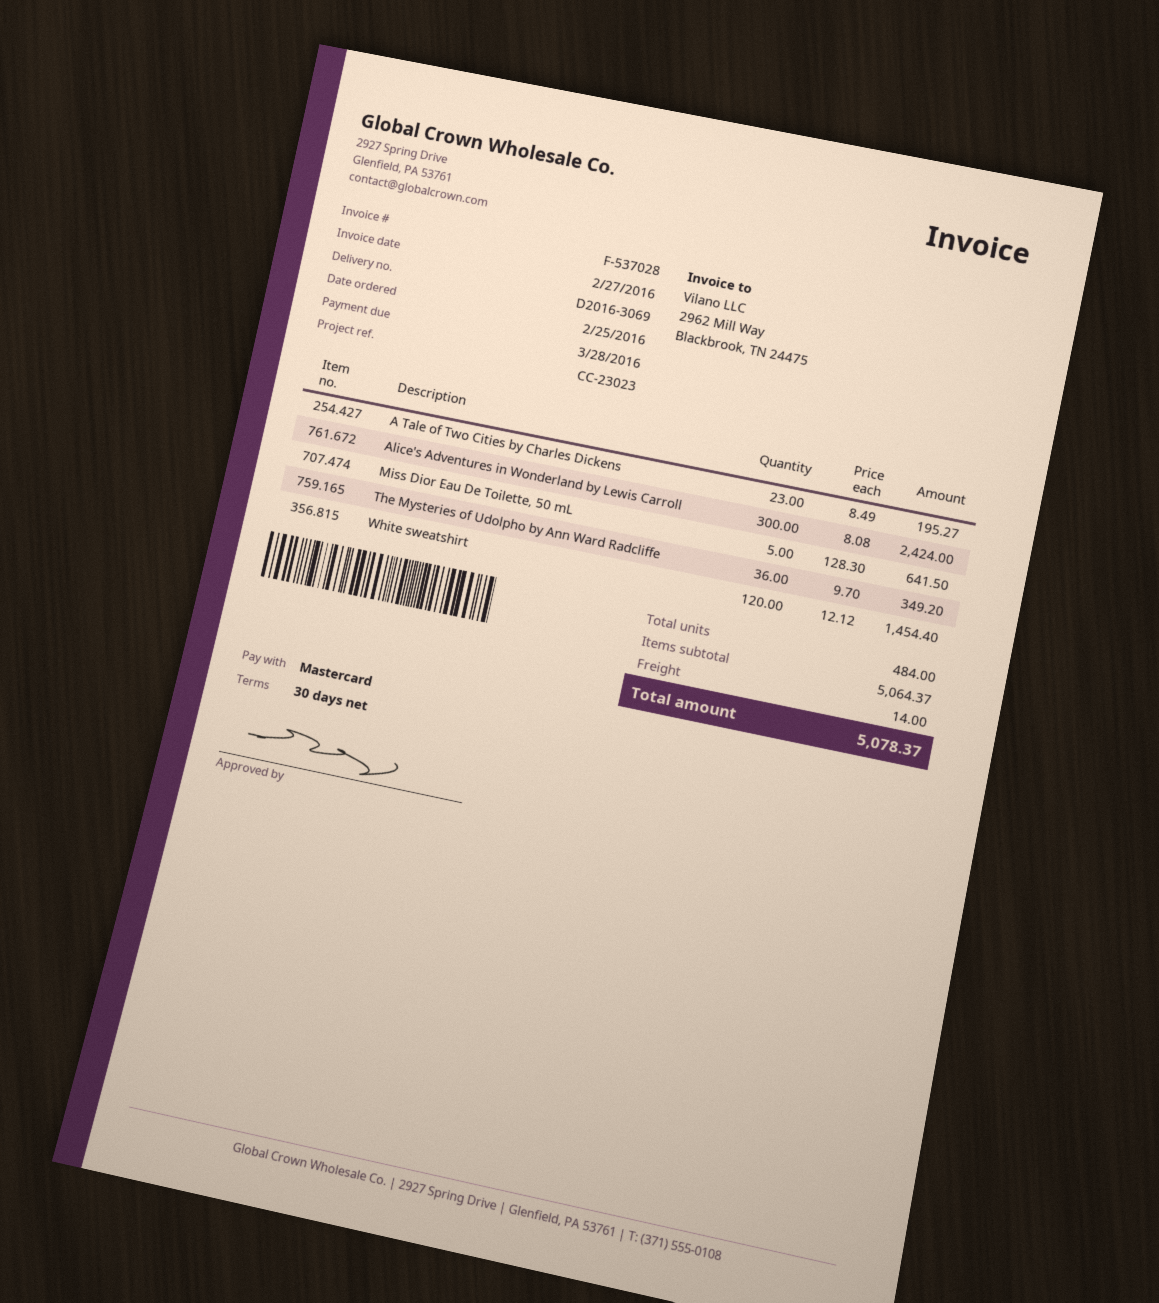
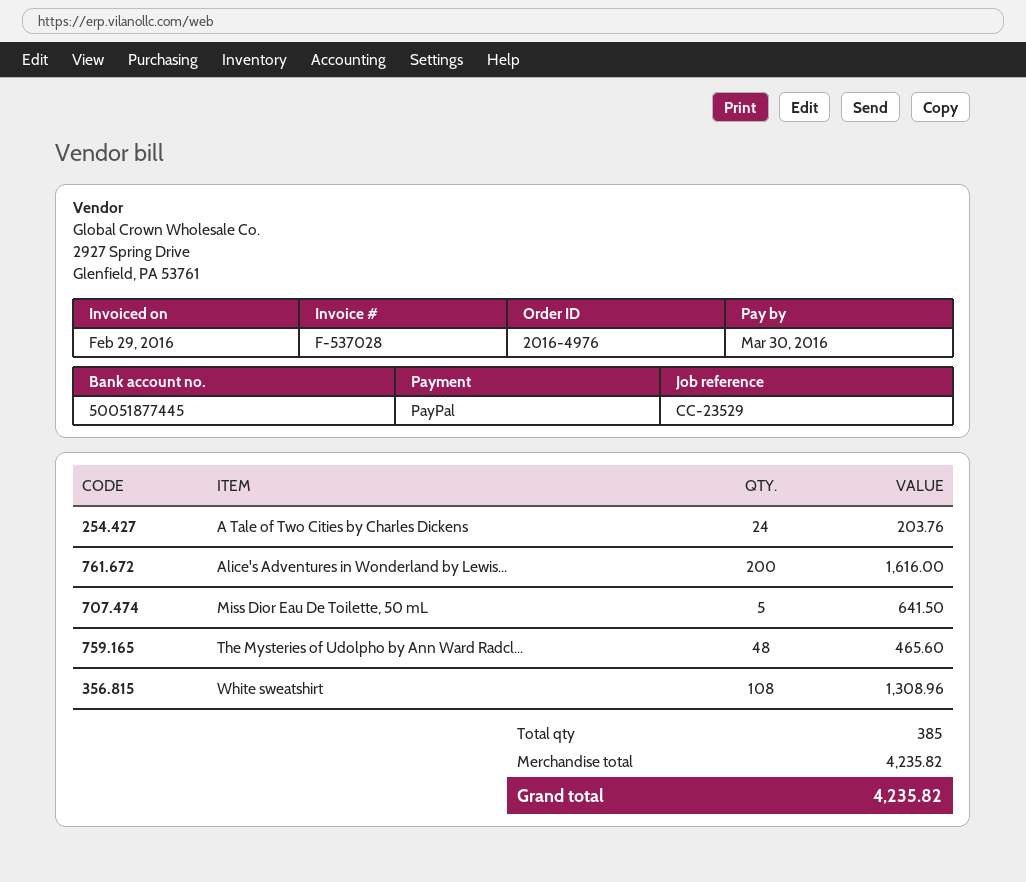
invoice date: 2016-02-27 -> 2016-02-29
due date: 2016-03-28 -> 2016-03-30
reference: CC-23023 -> CC-23529
payment method: Mastercard -> PayPal
A Tale of Two Cities by Charles Dickens: 23 for 195.27 -> 24 for 203.76
Alice's Adventures in Wonderland by Lewis Carroll: 300 for 2424.00 -> 200 for 1616.00
The Mysteries of Udolpho by Ann Ward Radcliffe: 36 for 349.20 -> 48 for 465.60
White sweatshirt: 120 for 1454.40 -> 108 for 1308.96
total quantity: 484 -> 385
subtotal: 5064.37 -> 4235.82
shipping: 14.00 -> none
total: 5078.37 -> 4235.82

